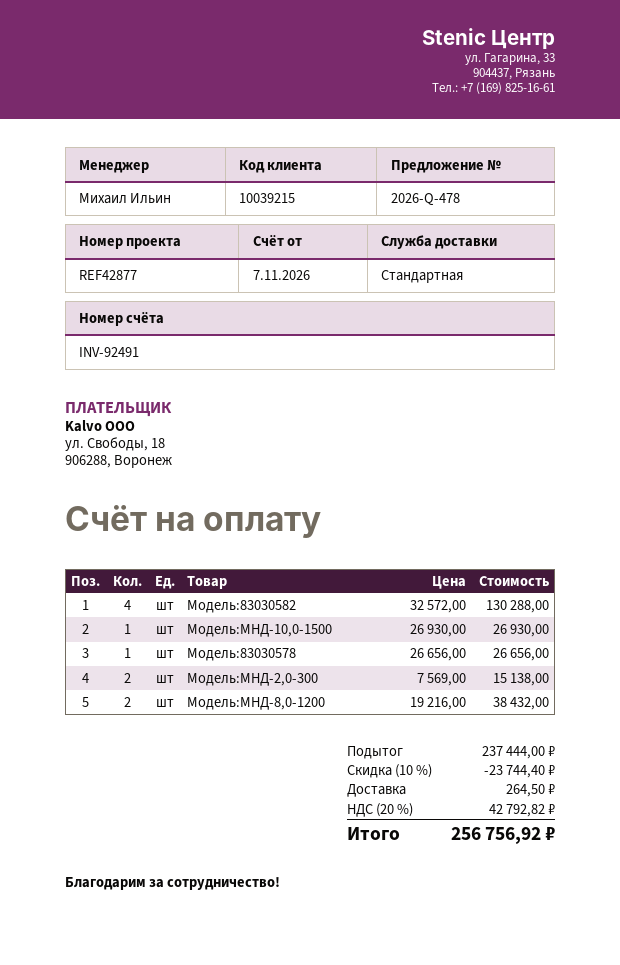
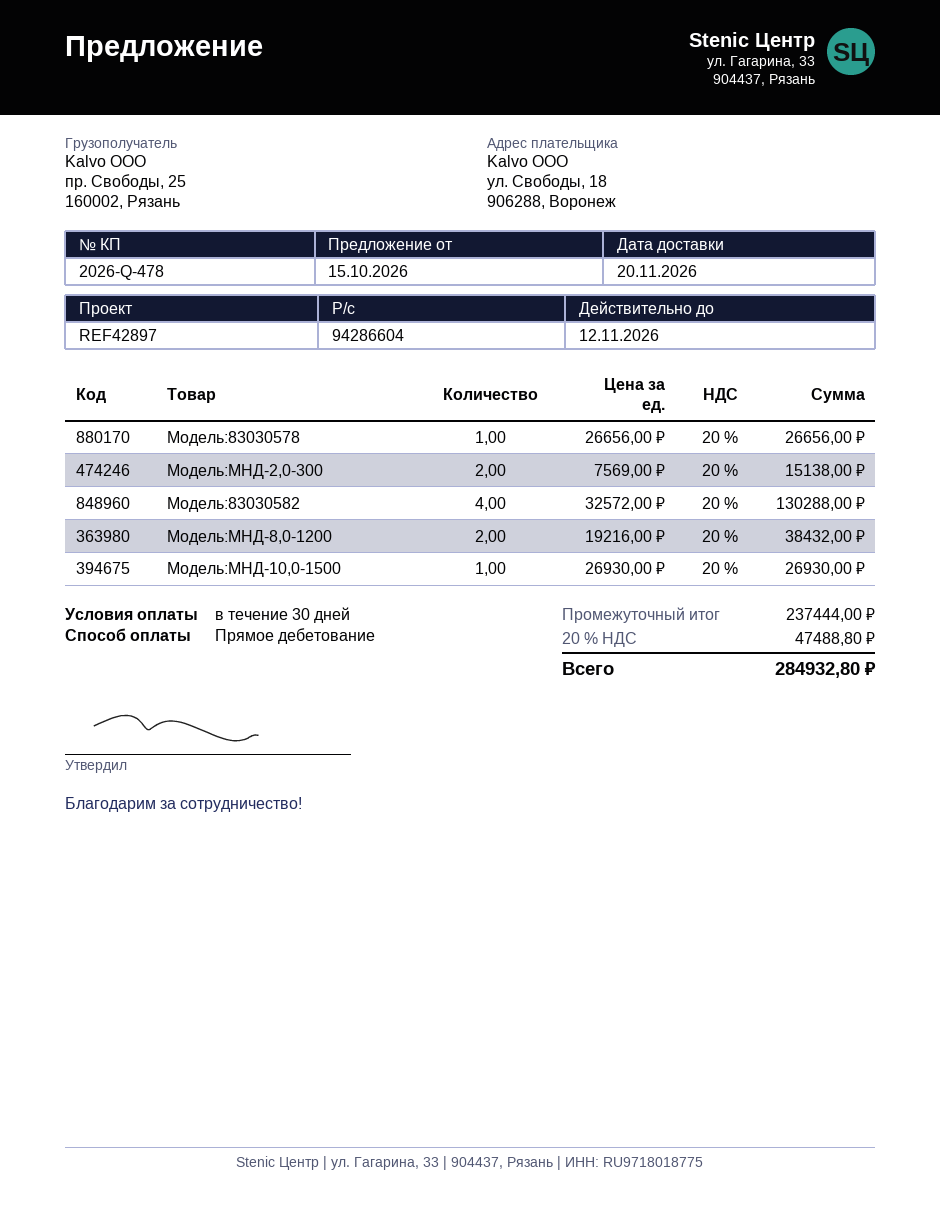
reference: REF42877 -> REF42897
discount: 10% = 23744.40 -> none
shipping: 264.50 -> none
tax: 20% = 42792.82 -> 20% = 47488.80
total: 256756.92 -> 284932.80

